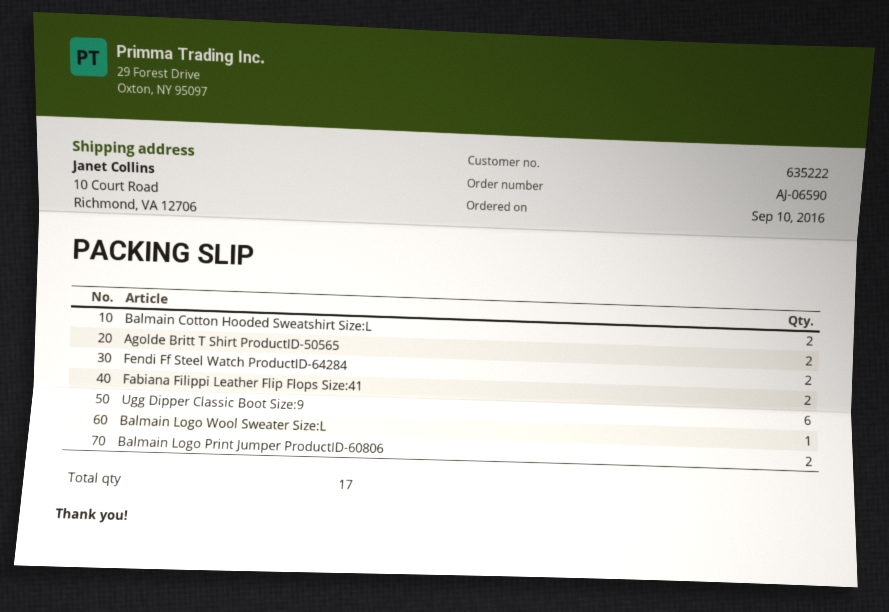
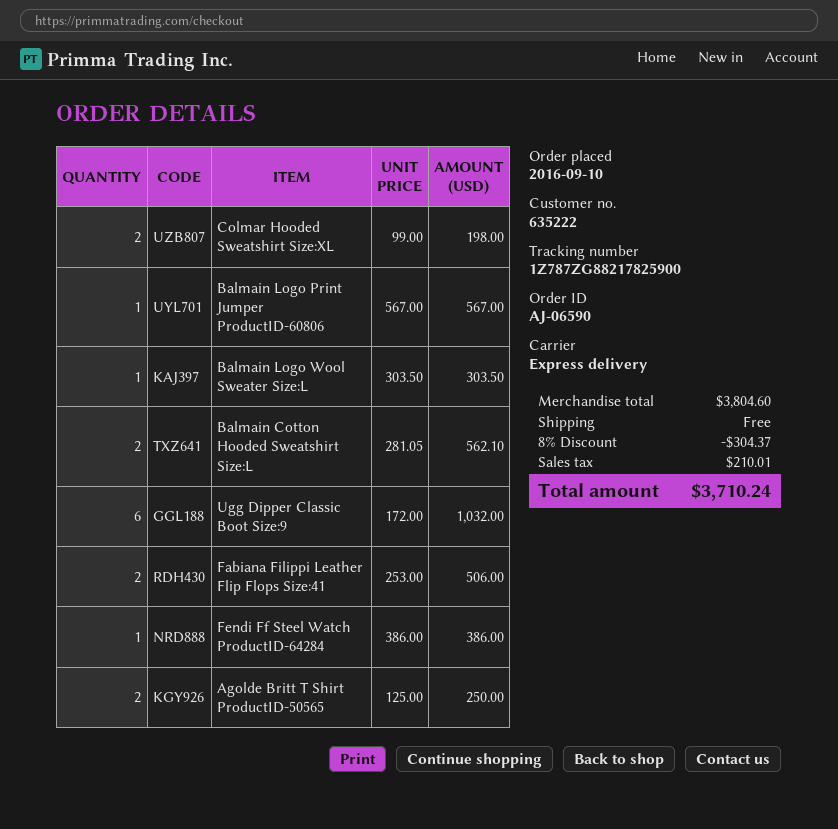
Fendi Ff Steel Watch ProductID-64284: 2 -> 1
Balmain Logo Print Jumper ProductID-60806: 2 -> 1
Colmar Hooded Sweatshirt Size:XL: none -> 2

